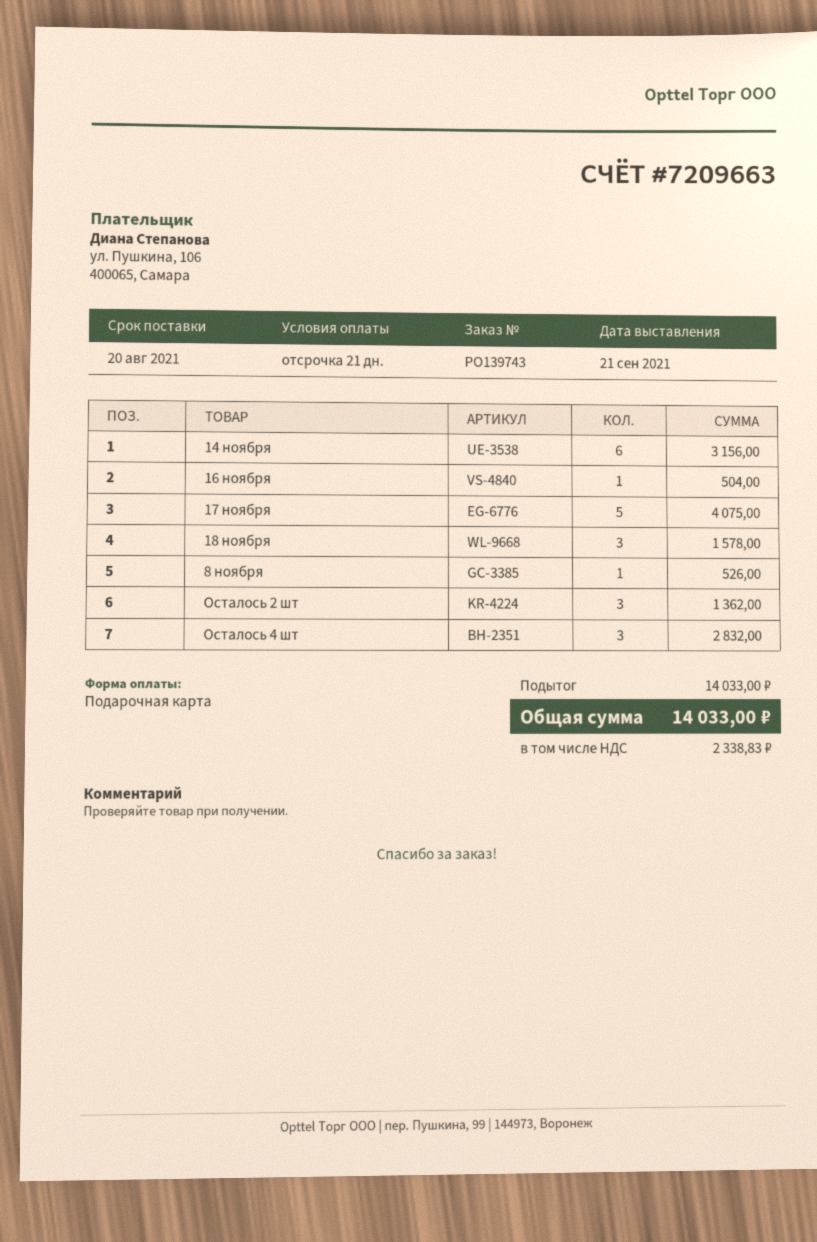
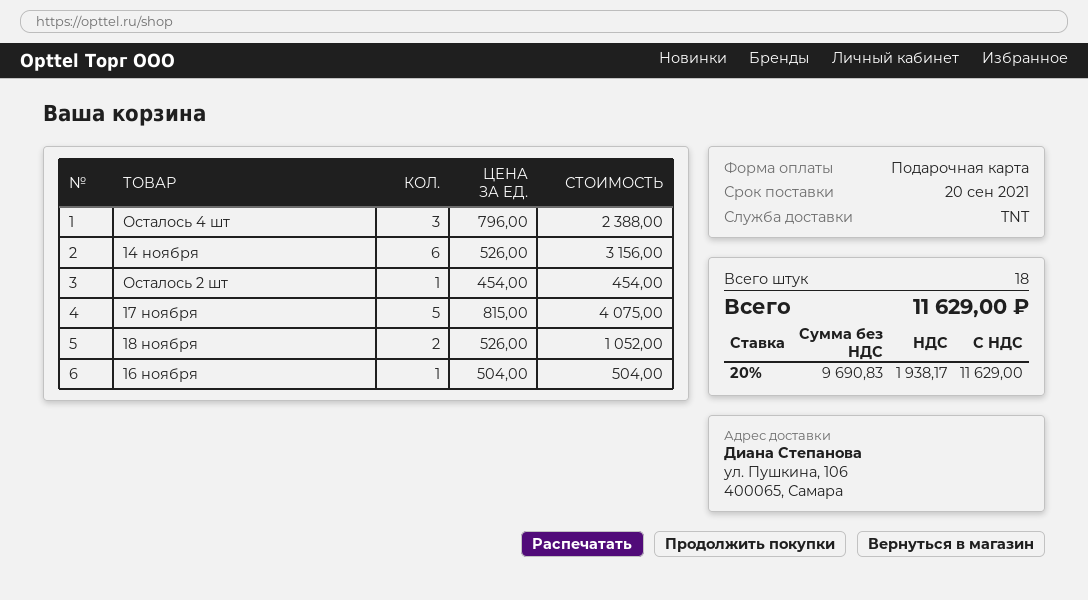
delivery date: 2021-08-20 -> 2021-09-20
18 ноября: 3 for 1578.00 -> 2 for 1052.00
8 ноября: 1 for 526.00 -> none
Осталось 2 шт: 3 for 1362.00 -> 1 for 454.00
Осталось 4 шт: 3 for 2832.00 -> 3 for 2388.00
tax: 2338.83 -> 1938.17
total: 14033.00 -> 11629.00

